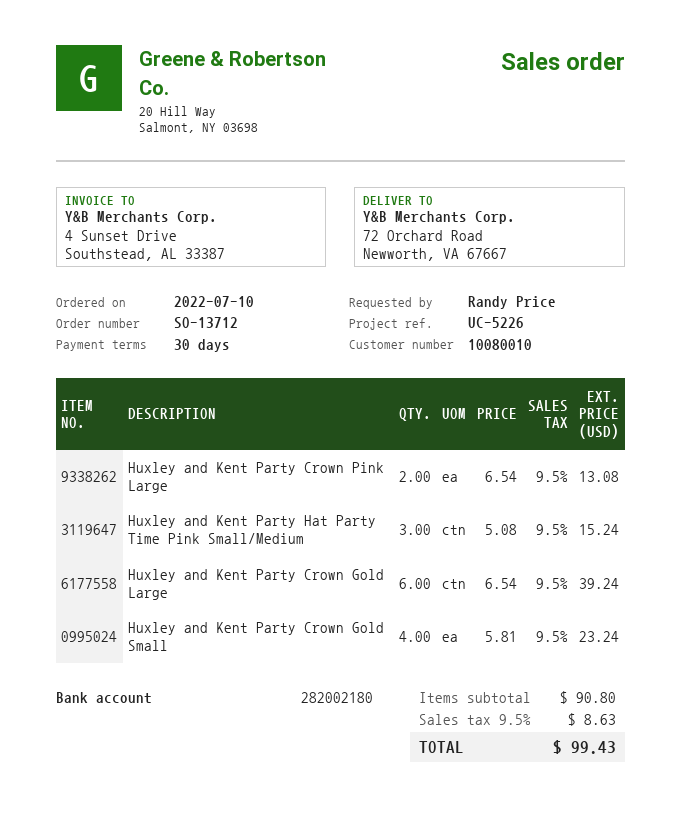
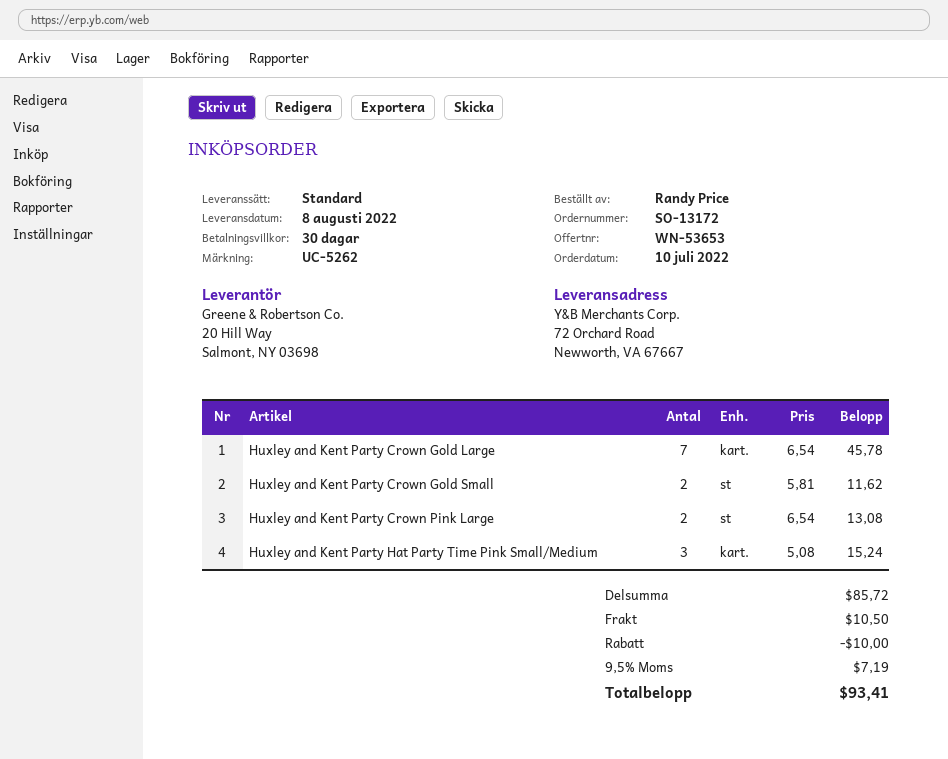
order number: SO-13712 -> SO-13172
reference: UC-5226 -> UC-5262
Huxley and Kent Party Crown Gold Large: 6 x 6.54 = 39.24 -> 7 x 6.54 = 45.78
Huxley and Kent Party Crown Gold Small: 4 x 5.81 = 23.24 -> 2 x 5.81 = 11.62
subtotal: 90.80 -> 85.72
discount: none -> 10.00
shipping: none -> 10.50
tax: 9.5% = 8.63 -> 9.5% = 7.19
total: 99.43 -> 93.41

